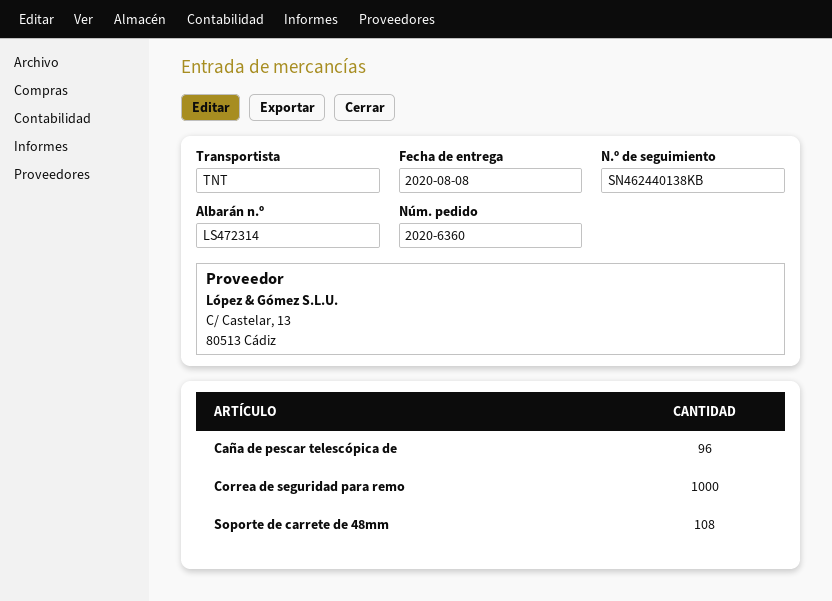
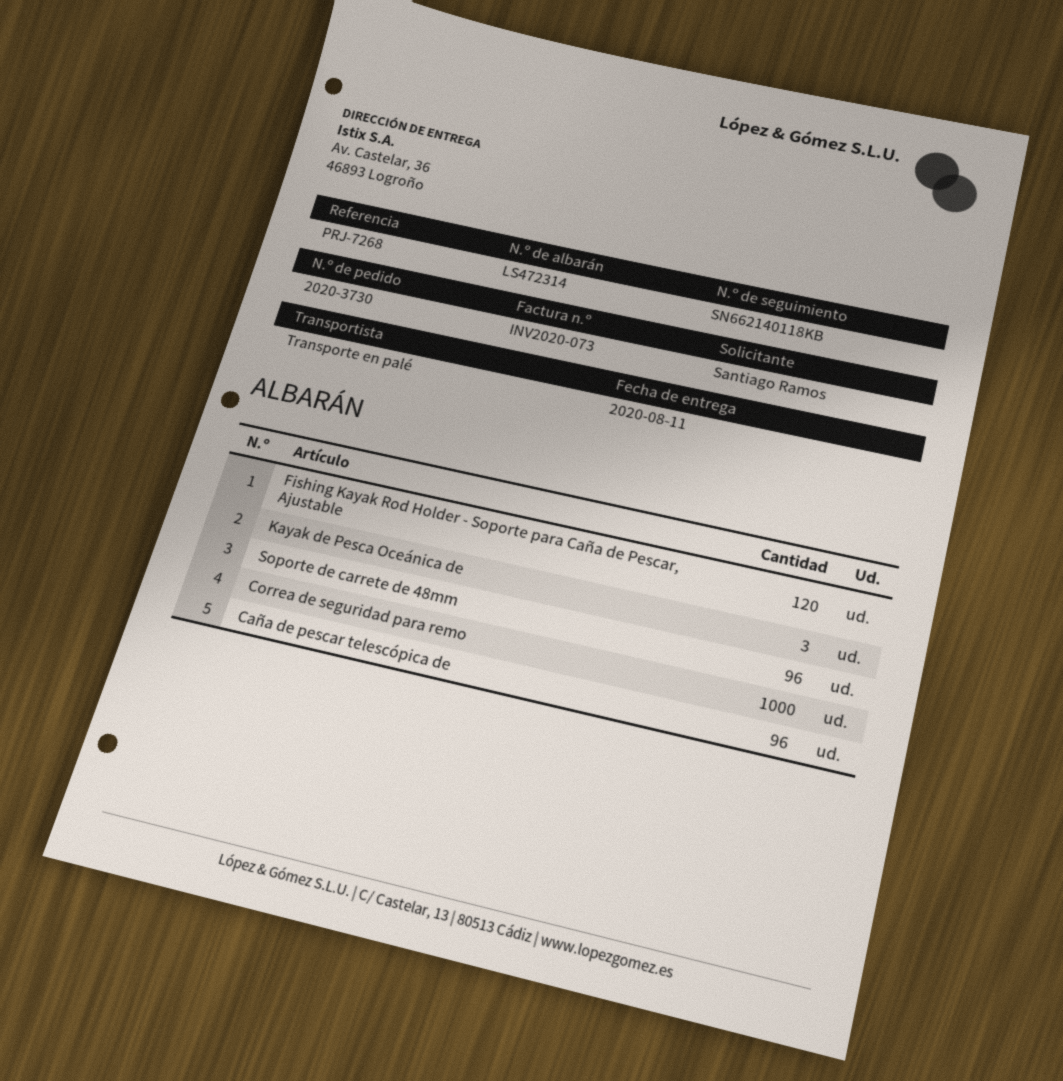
order number: 2020-6360 -> 2020-3730
delivery date: 2020-08-08 -> 2020-08-11
shipping method: TNT -> pallet freight
tracking number: SN462440138KB -> SN662140118KB
Soporte de carrete de 48mm: 108 -> 96
Fishing Kayak Rod Holder - Soporte para Caña de Pescar, Ajustable: none -> 120
Kayak de Pesca Oceánica de: none -> 3

